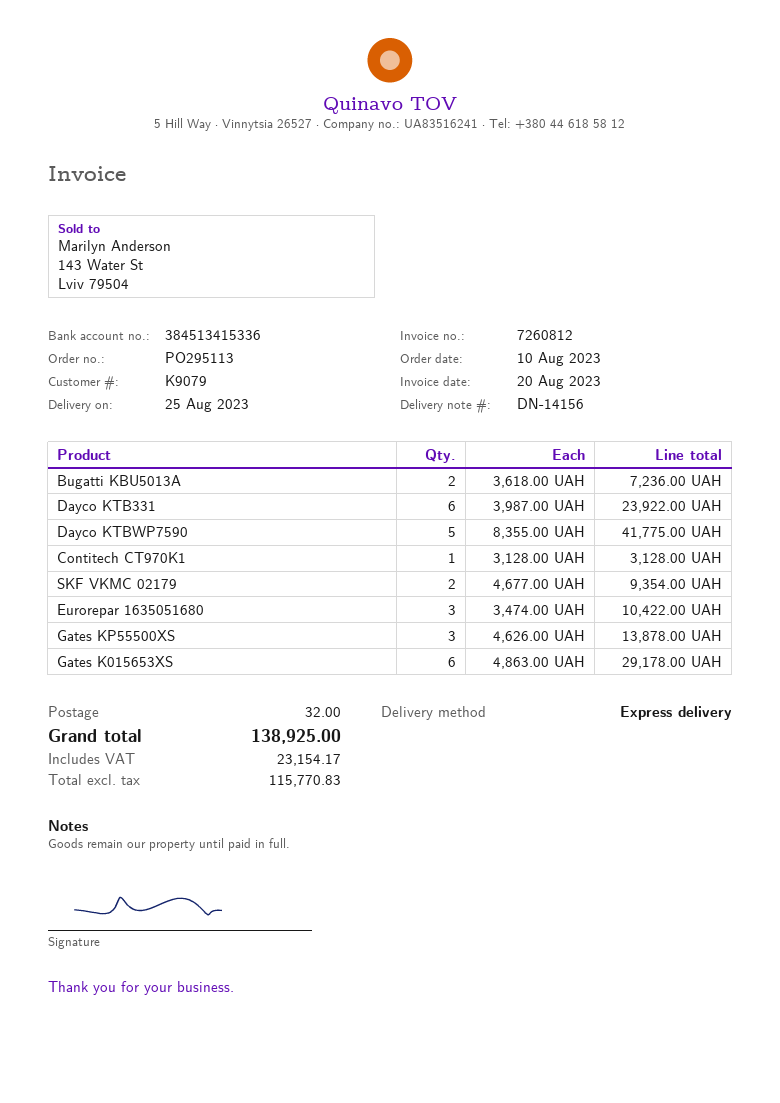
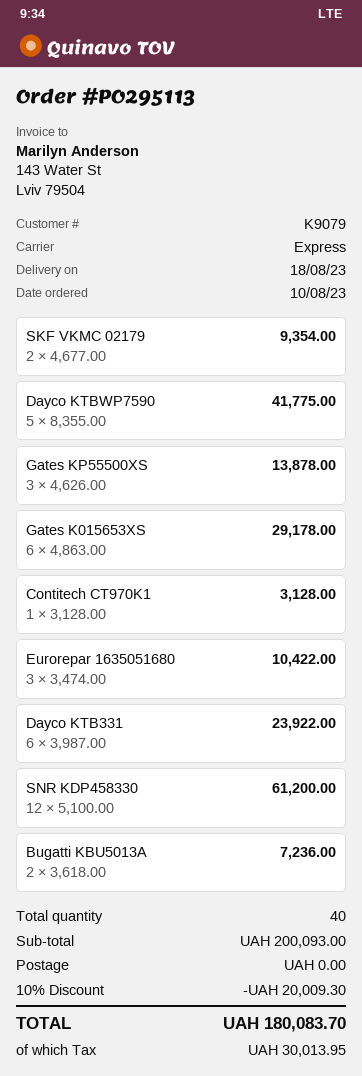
delivery date: 2023-08-25 -> 2023-08-18
SNR KDP458330: none -> 12 x 5100.00 = 61200.00
discount: none -> 10% = 20009.30
shipping: 32.00 -> 0.00
tax: 23154.17 -> 30013.95
total: 138925.00 -> 180083.70

